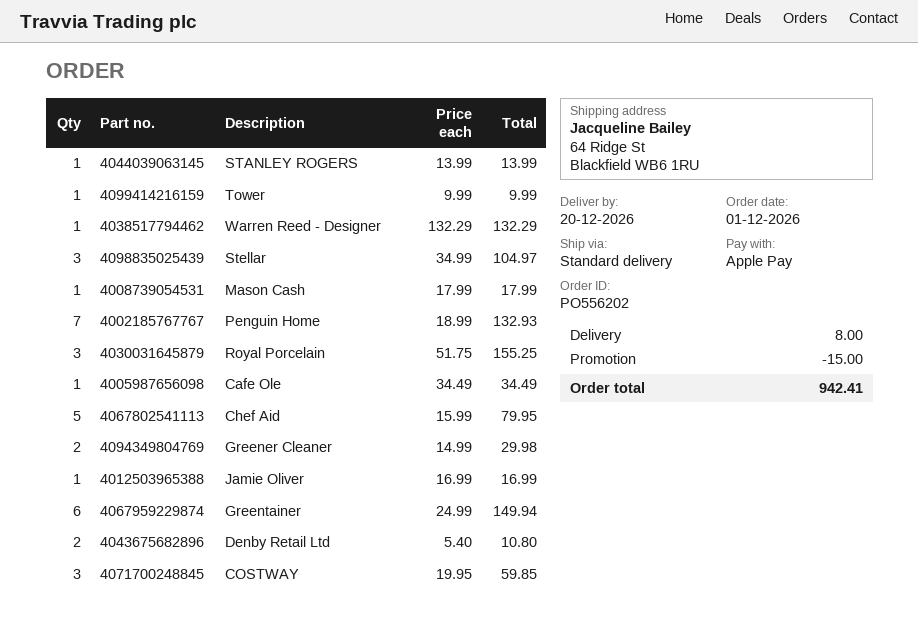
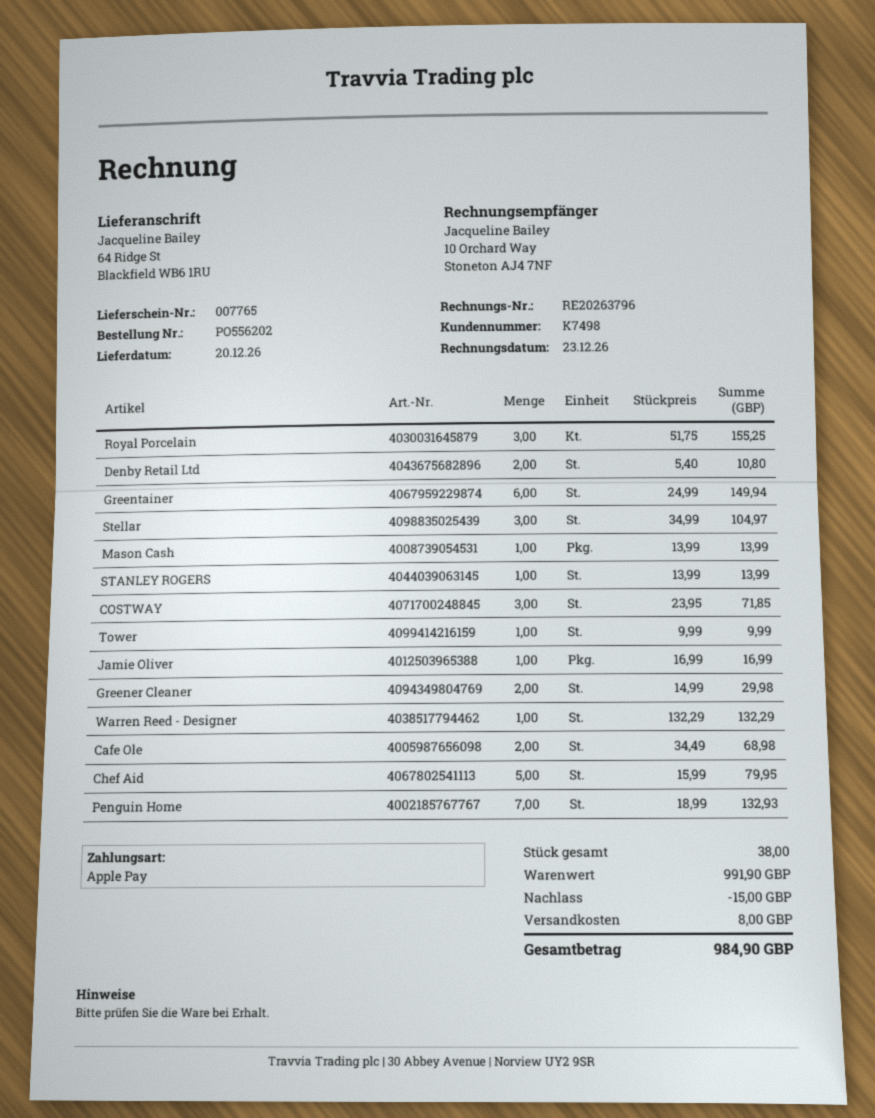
Mason Cash: 1 x 17.99 = 17.99 -> 1 x 13.99 = 13.99
Cafe Ole: 1 x 34.49 = 34.49 -> 2 x 34.49 = 68.98
COSTWAY: 3 x 19.95 = 59.85 -> 3 x 23.95 = 71.85
total: 942.41 -> 984.90

